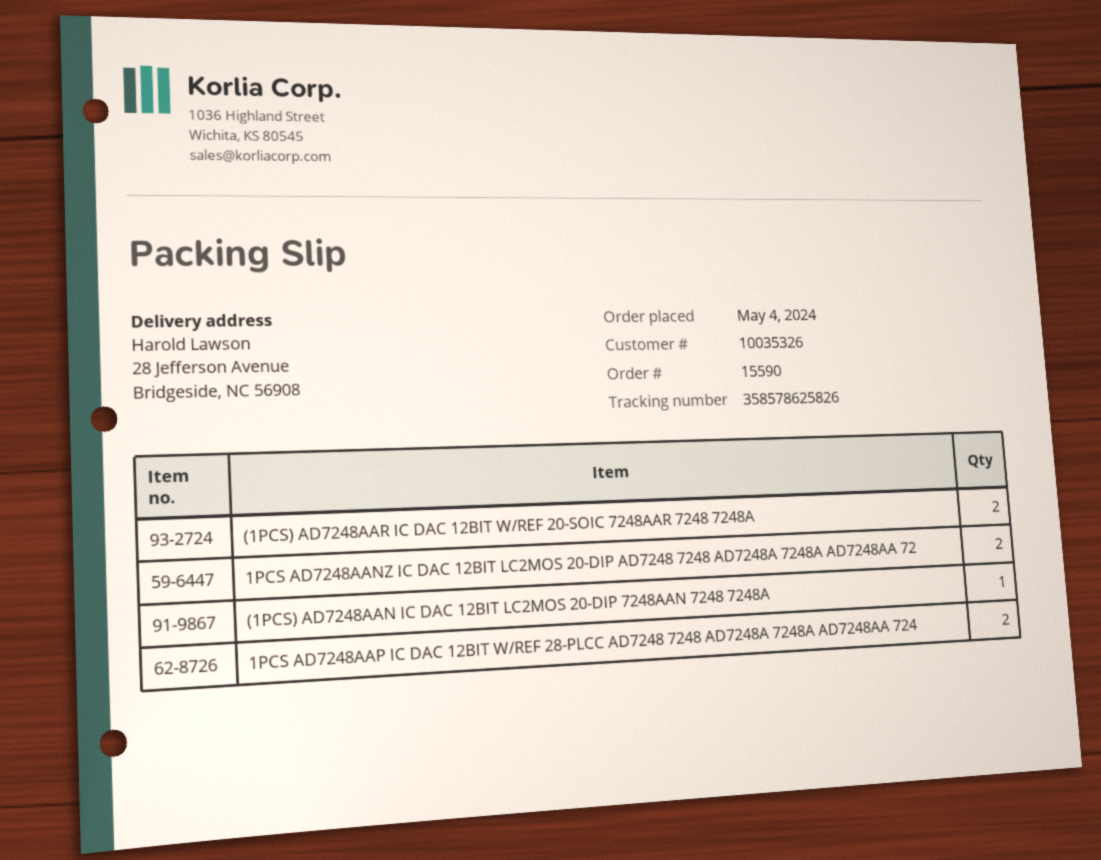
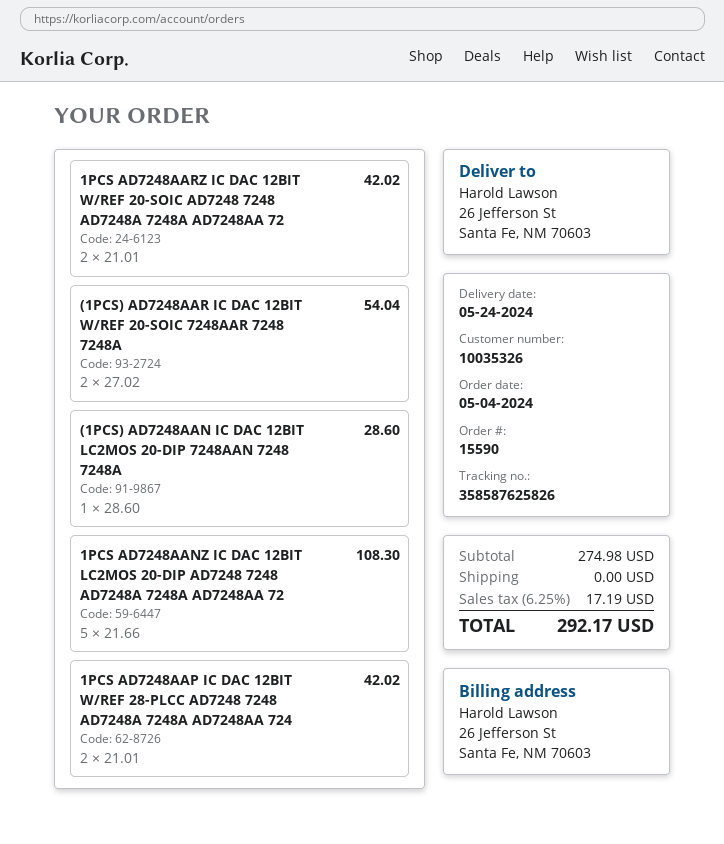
tracking number: 358578625826 -> 358587625826
ship to: 28 Jefferson Avenue, Bridgeside, NC 56908 -> 26 Jefferson St, Santa Fe, NM 70603
1PCS AD7248AANZ IC DAC 12BIT LC2MOS 20-DIP AD7248 7248 AD7248A 7248A AD7248AA 72: 2 -> 5
1PCS AD7248AARZ IC DAC 12BIT W/REF 20-SOIC AD7248 7248 AD7248A 7248A AD7248AA 72: none -> 2

